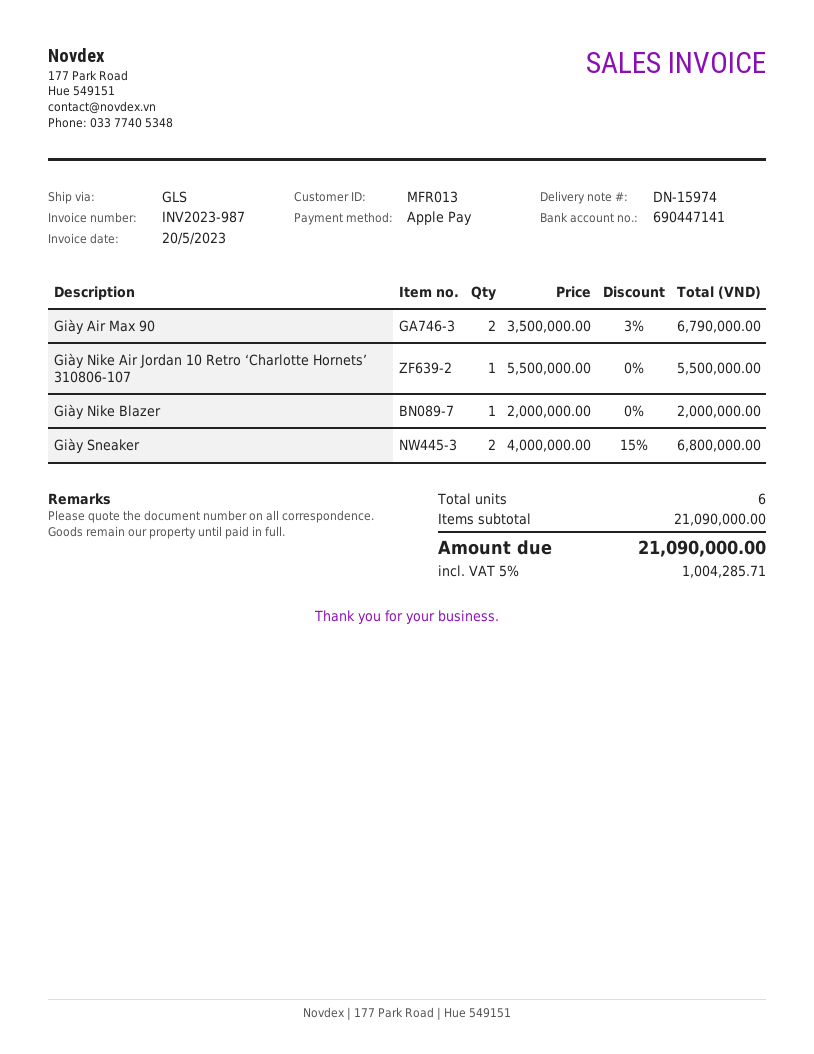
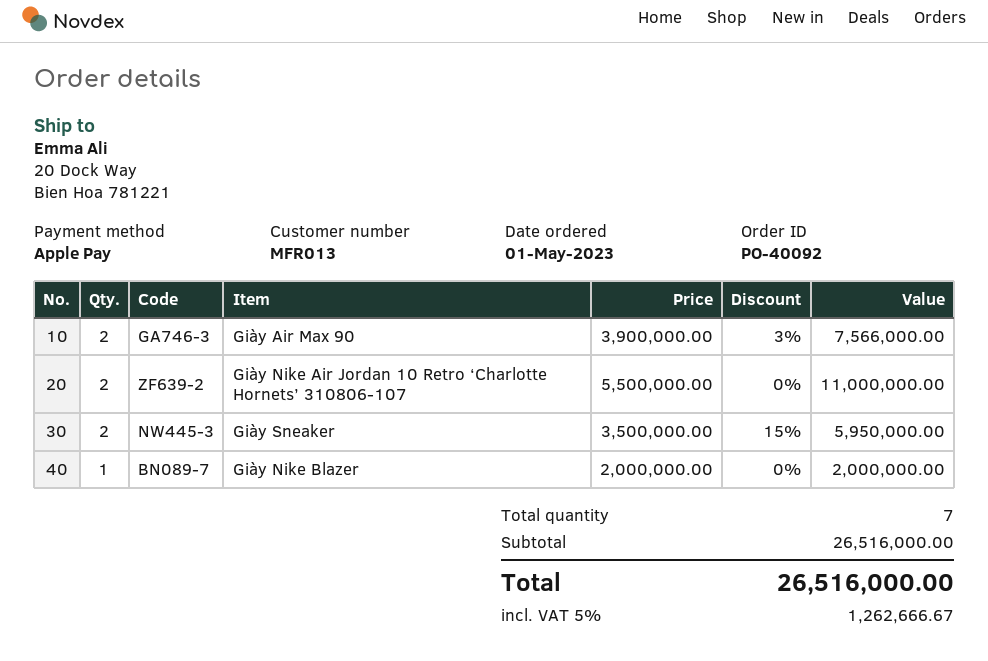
Giày Air Max 90: 2 x 3500000.00 - 3% = 6790000.00 -> 2 x 3900000.00 - 3% = 7566000.00
Giày Nike Air Jordan 10 Retro ‘Charlotte Hornets’ 310806-107: 1 x 5500000.00 = 5500000.00 -> 2 x 5500000.00 = 11000000.00
Giày Sneaker: 2 x 4000000.00 - 15% = 6800000.00 -> 2 x 3500000.00 - 15% = 5950000.00
total quantity: 6 -> 7
subtotal: 21090000.00 -> 26516000.00
tax: 5% = 1004285.71 -> 5% = 1262666.67
total: 21090000.00 -> 26516000.00

